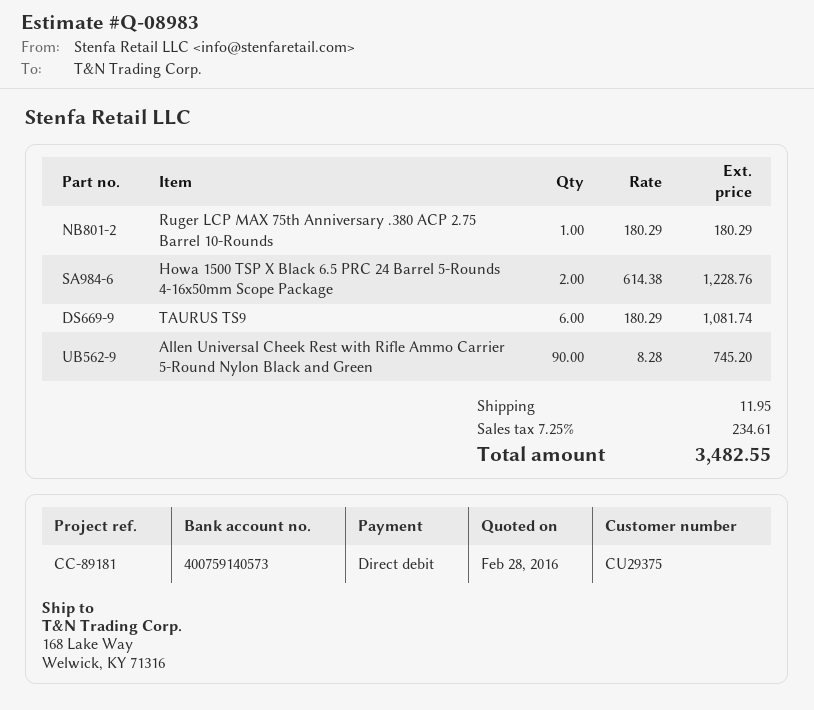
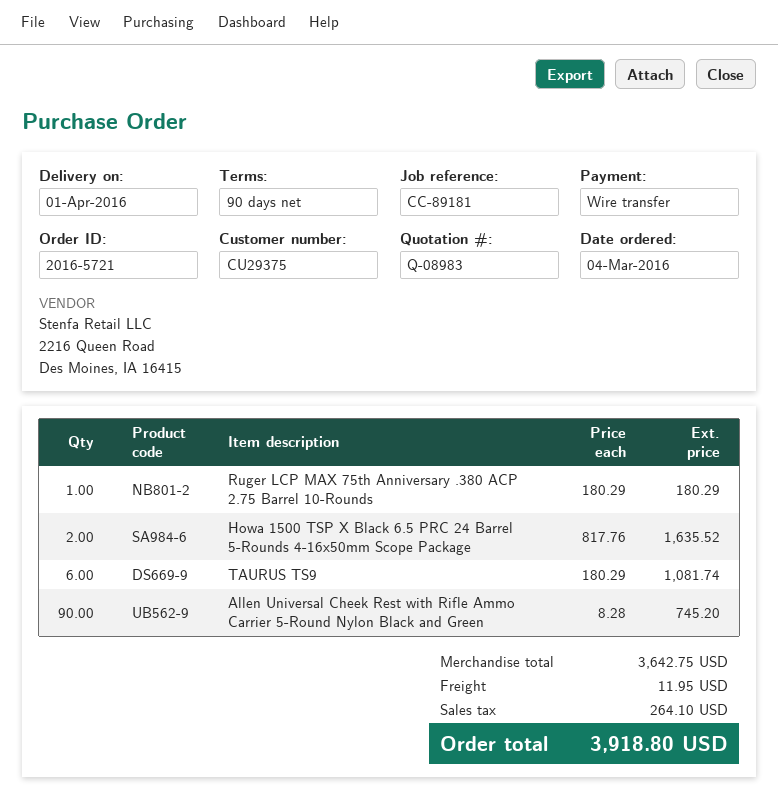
payment method: direct debit -> bank transfer
Howa 1500 TSP X Black 6.5 PRC 24 Barrel 5-Rounds 4-16x50mm Scope Package: 2 x 614.38 = 1228.76 -> 2 x 817.76 = 1635.52
tax: 234.61 -> 264.10
total: 3482.55 -> 3918.80

